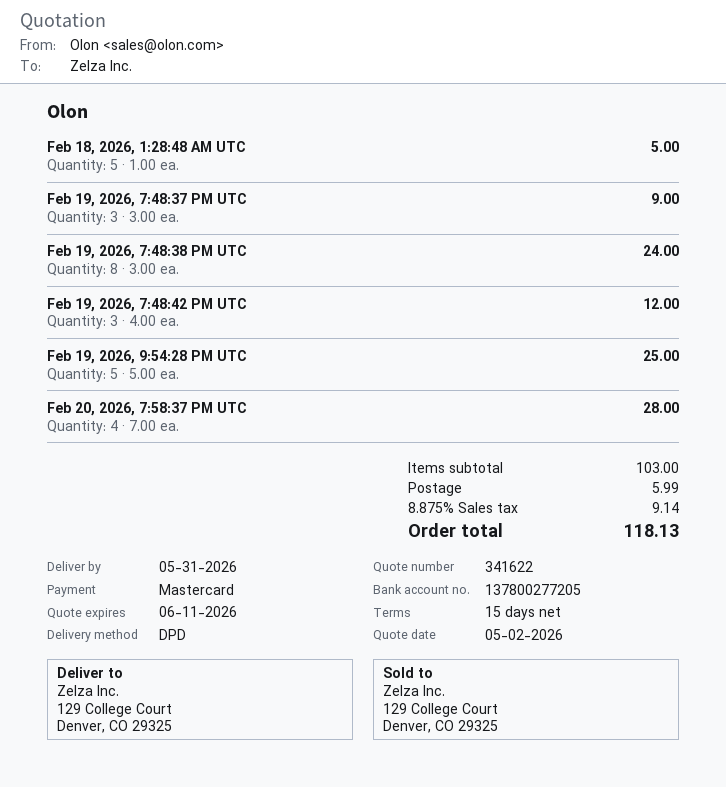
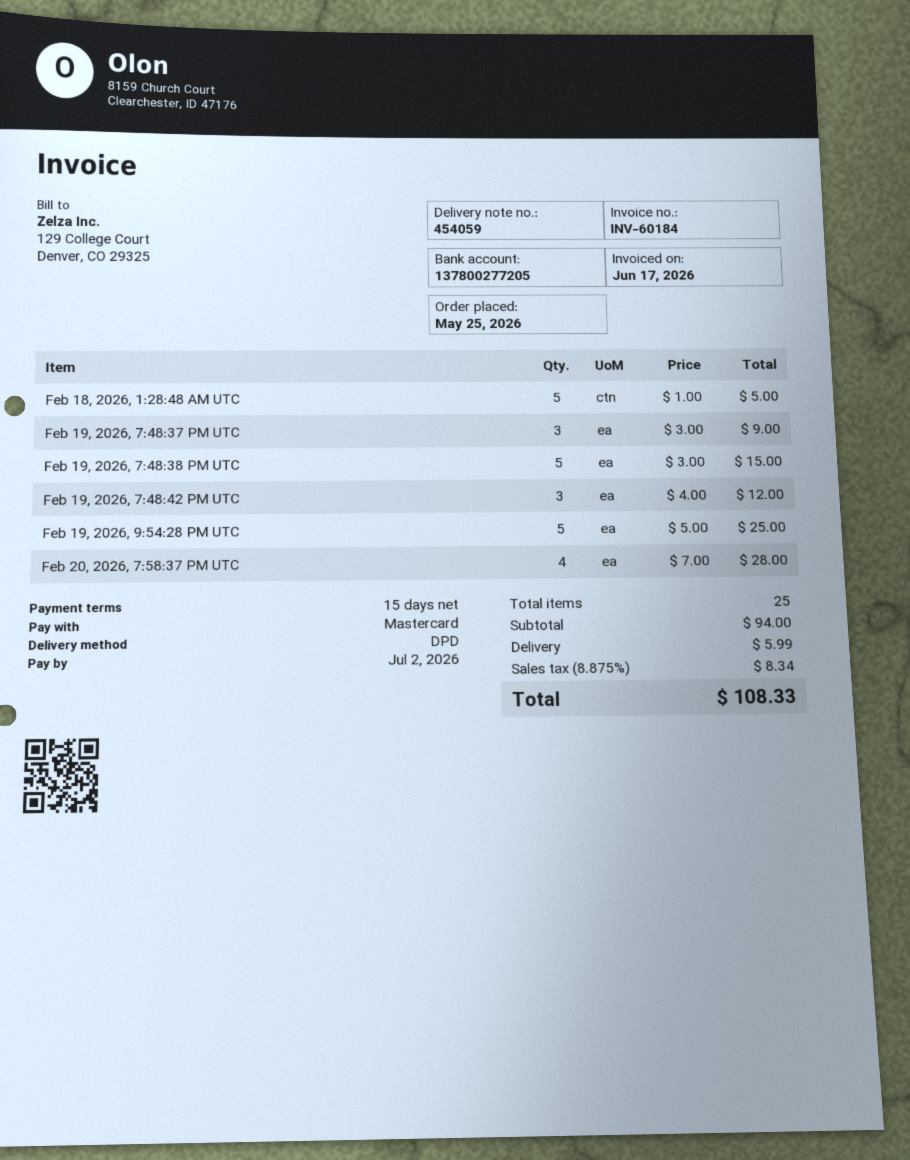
Feb 19, 2026, 7:48:38 PM UTC: 8 x 3.00 = 24.00 -> 5 x 3.00 = 15.00
subtotal: 103.00 -> 94.00
tax: 8.875% = 9.14 -> 8.875% = 8.34
total: 118.13 -> 108.33

